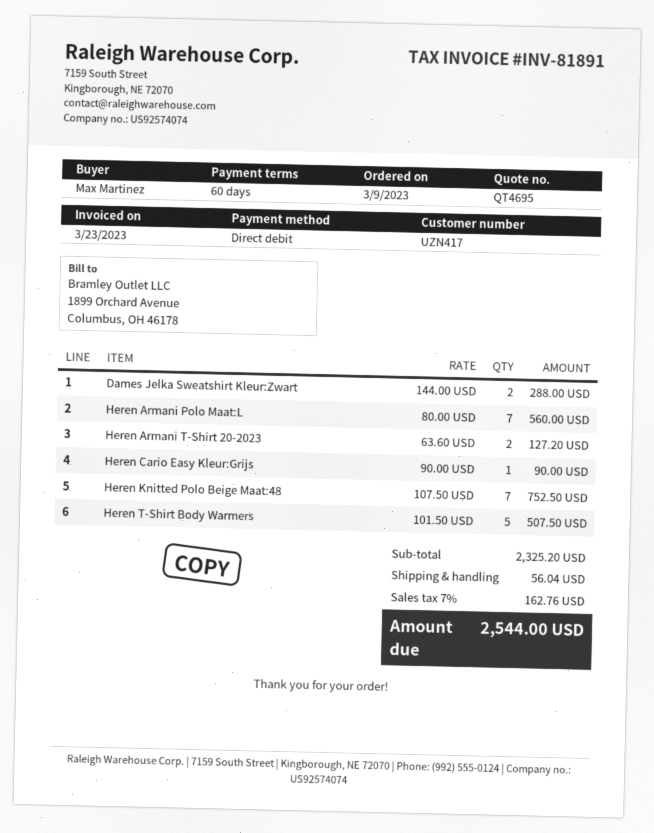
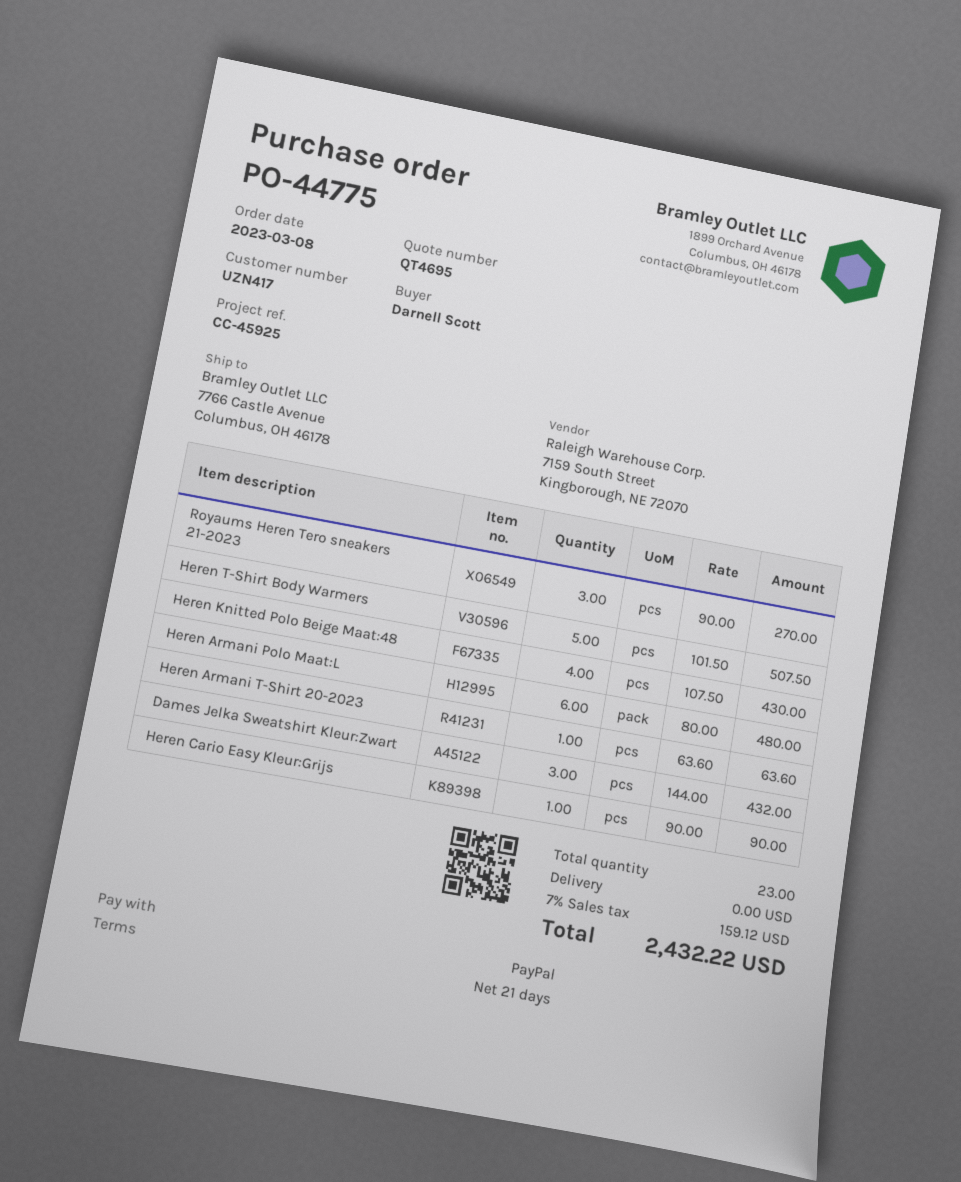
order date: 2023-03-09 -> 2023-03-08
payment terms: 60 days -> 21 days
ordered by: Max Martinez -> Darnell Scott
payment method: direct debit -> PayPal
Dames Jelka Sweatshirt Kleur:Zwart: 2 x 144.00 = 288.00 -> 3 x 144.00 = 432.00
Heren Armani Polo Maat:L: 7 x 80.00 = 560.00 -> 6 x 80.00 = 480.00
Heren Armani T-Shirt 20-2023: 2 x 63.60 = 127.20 -> 1 x 63.60 = 63.60
Heren Knitted Polo Beige Maat:48: 7 x 107.50 = 752.50 -> 4 x 107.50 = 430.00
Royaums Heren Tero sneakers 21-2023: none -> 3 x 90.00 = 270.00
shipping: 56.04 -> 0.00
tax: 7% = 162.76 -> 7% = 159.12
total: 2544.00 -> 2432.22

